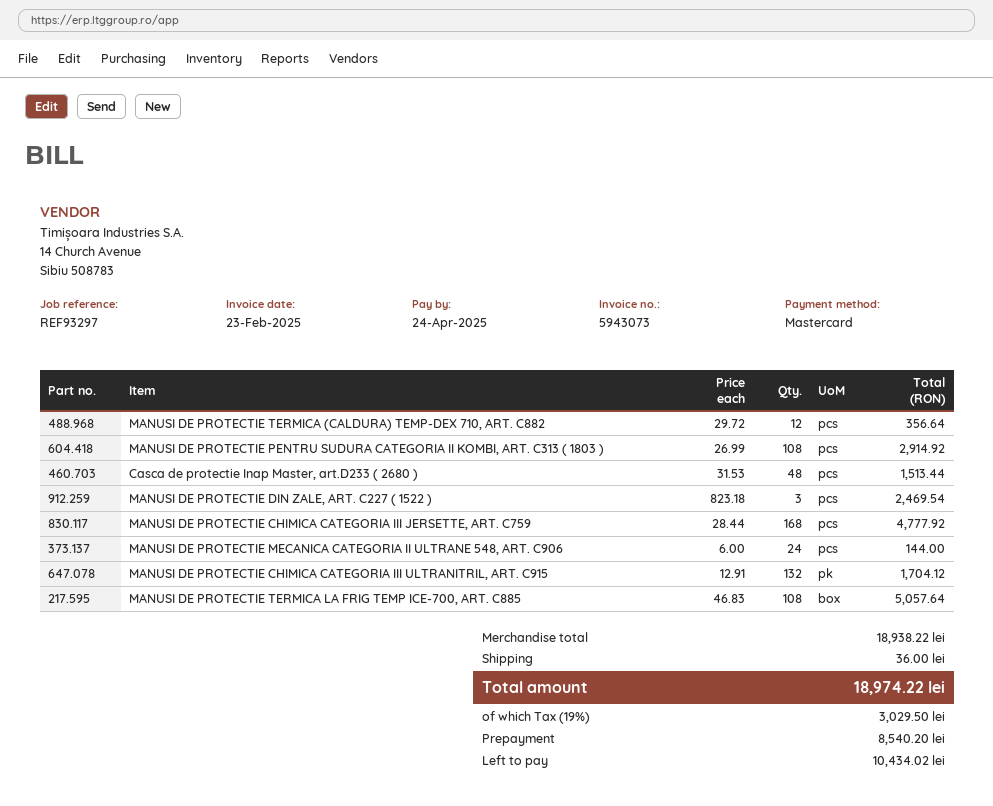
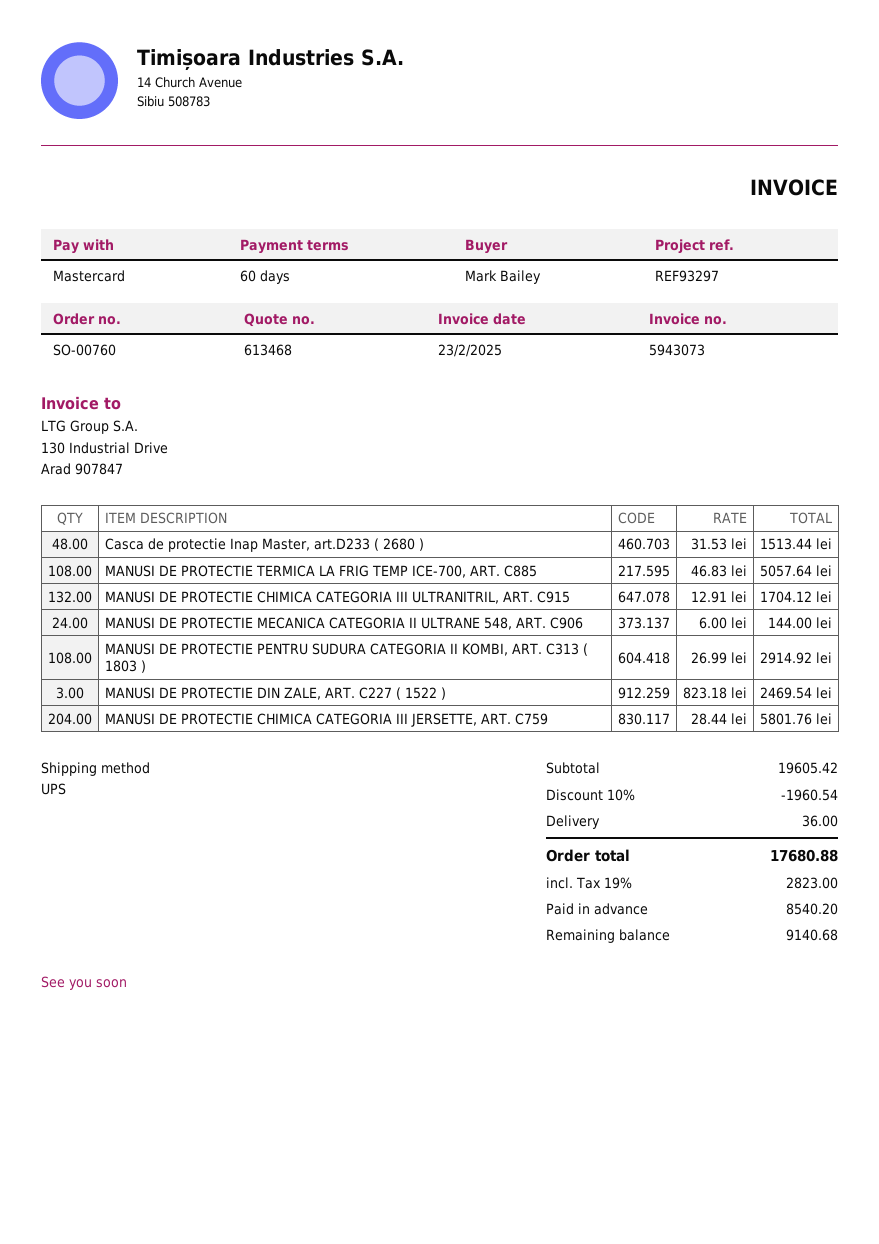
MANUSI DE PROTECTIE TERMICA (CALDURA) TEMP-DEX 710, ART. C882: 12 x 29.72 = 356.64 -> none
MANUSI DE PROTECTIE CHIMICA CATEGORIA III JERSETTE, ART. C759: 168 x 28.44 = 4777.92 -> 204 x 28.44 = 5801.76
subtotal: 18938.22 -> 19605.42
discount: none -> 10% = 1960.54
tax: 19% = 3029.50 -> 19% = 2823.00
total: 18974.22 -> 17680.88
balance: 10434.02 -> 9140.68

